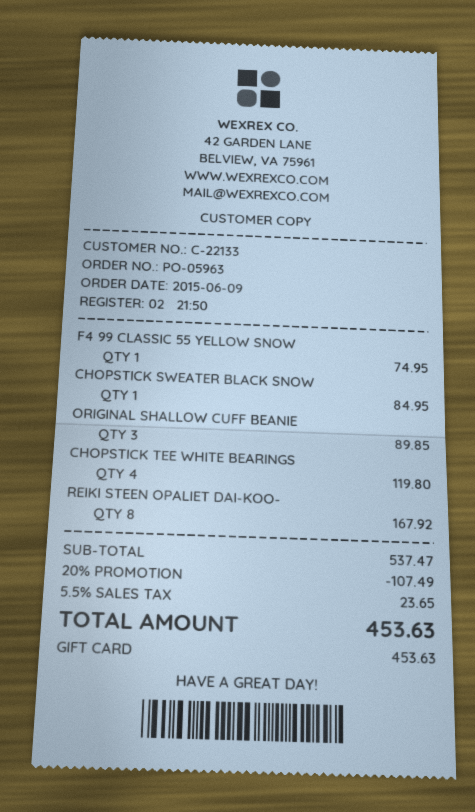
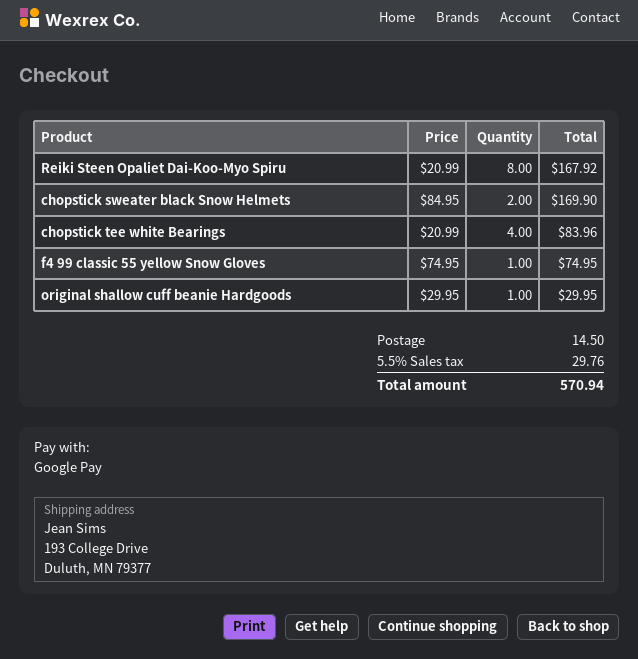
payment method: gift card -> Google Pay
CHOPSTICK SWEATER BLACK SNOW: 1 for 84.95 -> 2 for 169.90
ORIGINAL SHALLOW CUFF BEANIE: 3 for 89.85 -> 1 for 29.95
CHOPSTICK TEE WHITE BEARINGS: 4 for 119.80 -> 4 for 83.96
discount: 20% = 107.49 -> none
shipping: none -> 14.50
tax: 5.5% = 23.65 -> 5.5% = 29.76
total: 453.63 -> 570.94

